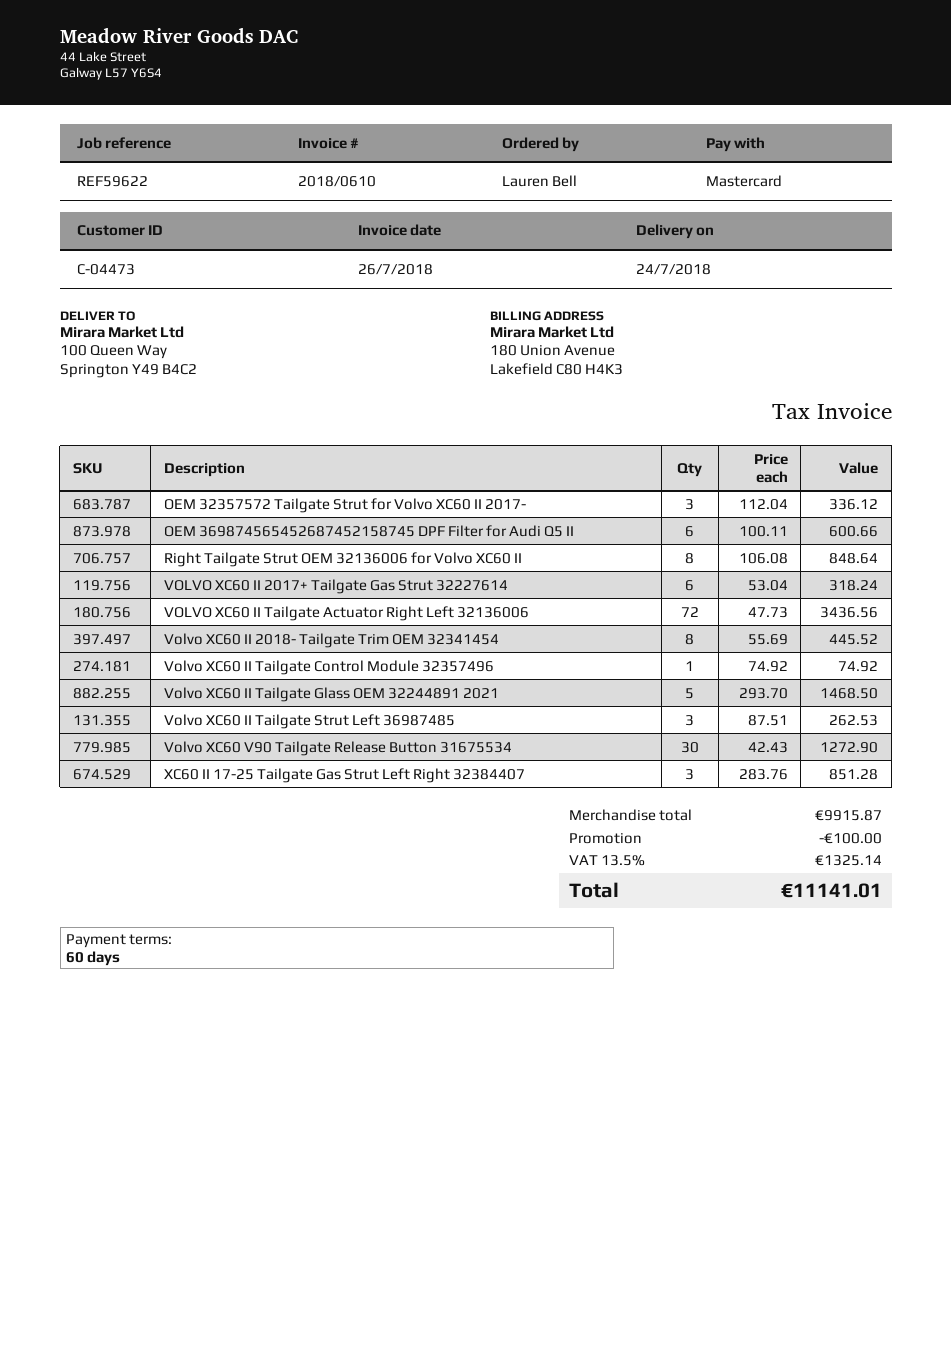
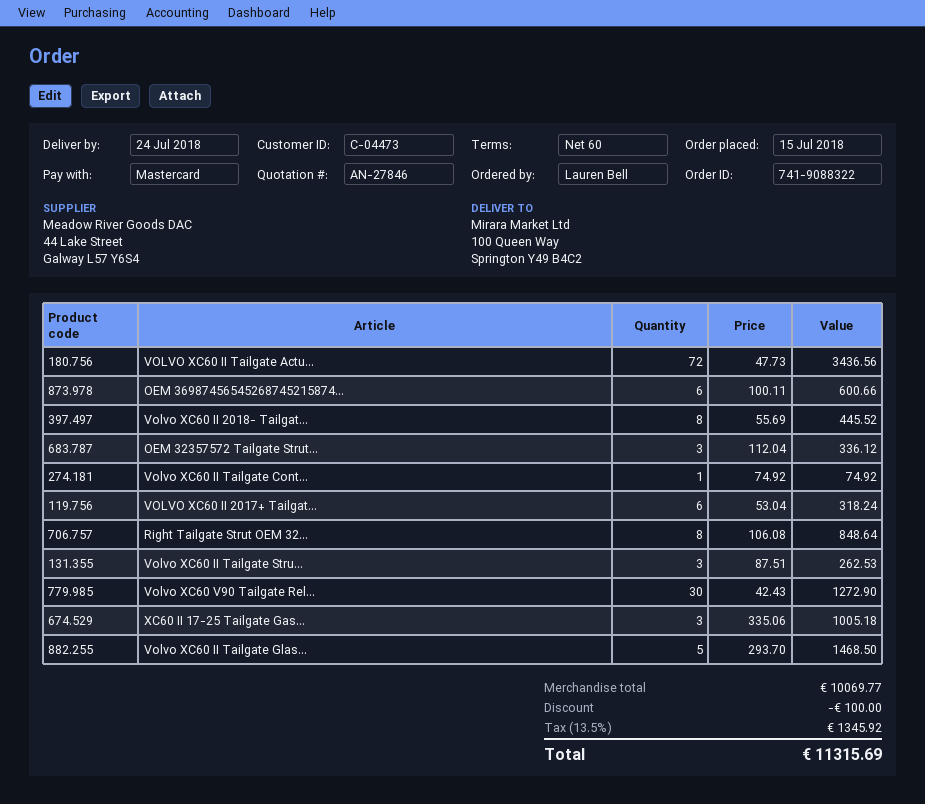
XC60 II 17-25 Tailgate Gas Strut Left Right 32384407: 3 x 283.76 = 851.28 -> 3 x 335.06 = 1005.18
subtotal: 9915.87 -> 10069.77
tax: 13.5% = 1325.14 -> 13.5% = 1345.92
total: 11141.01 -> 11315.69

